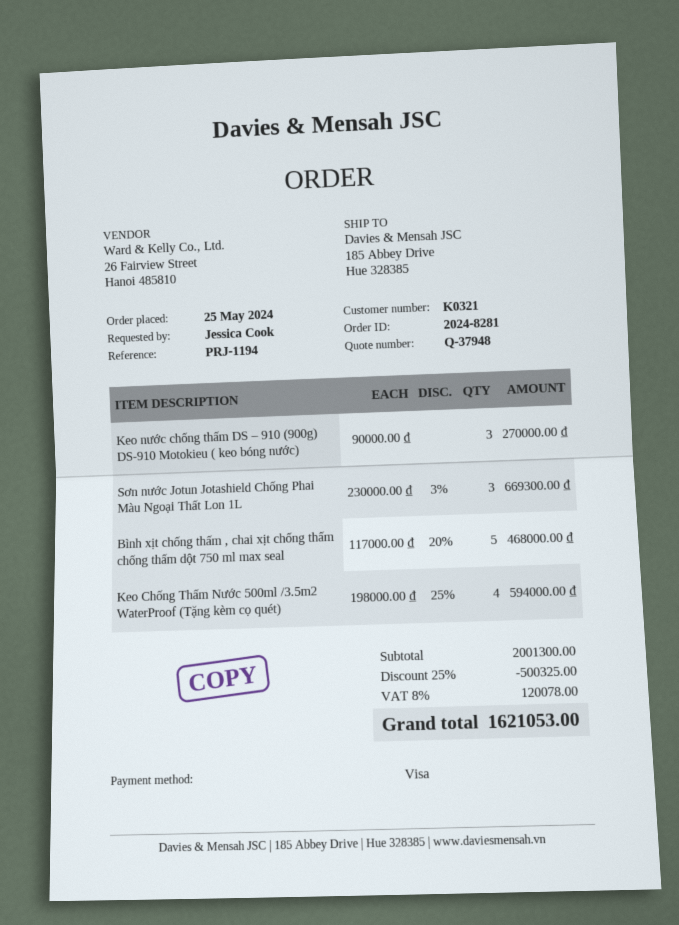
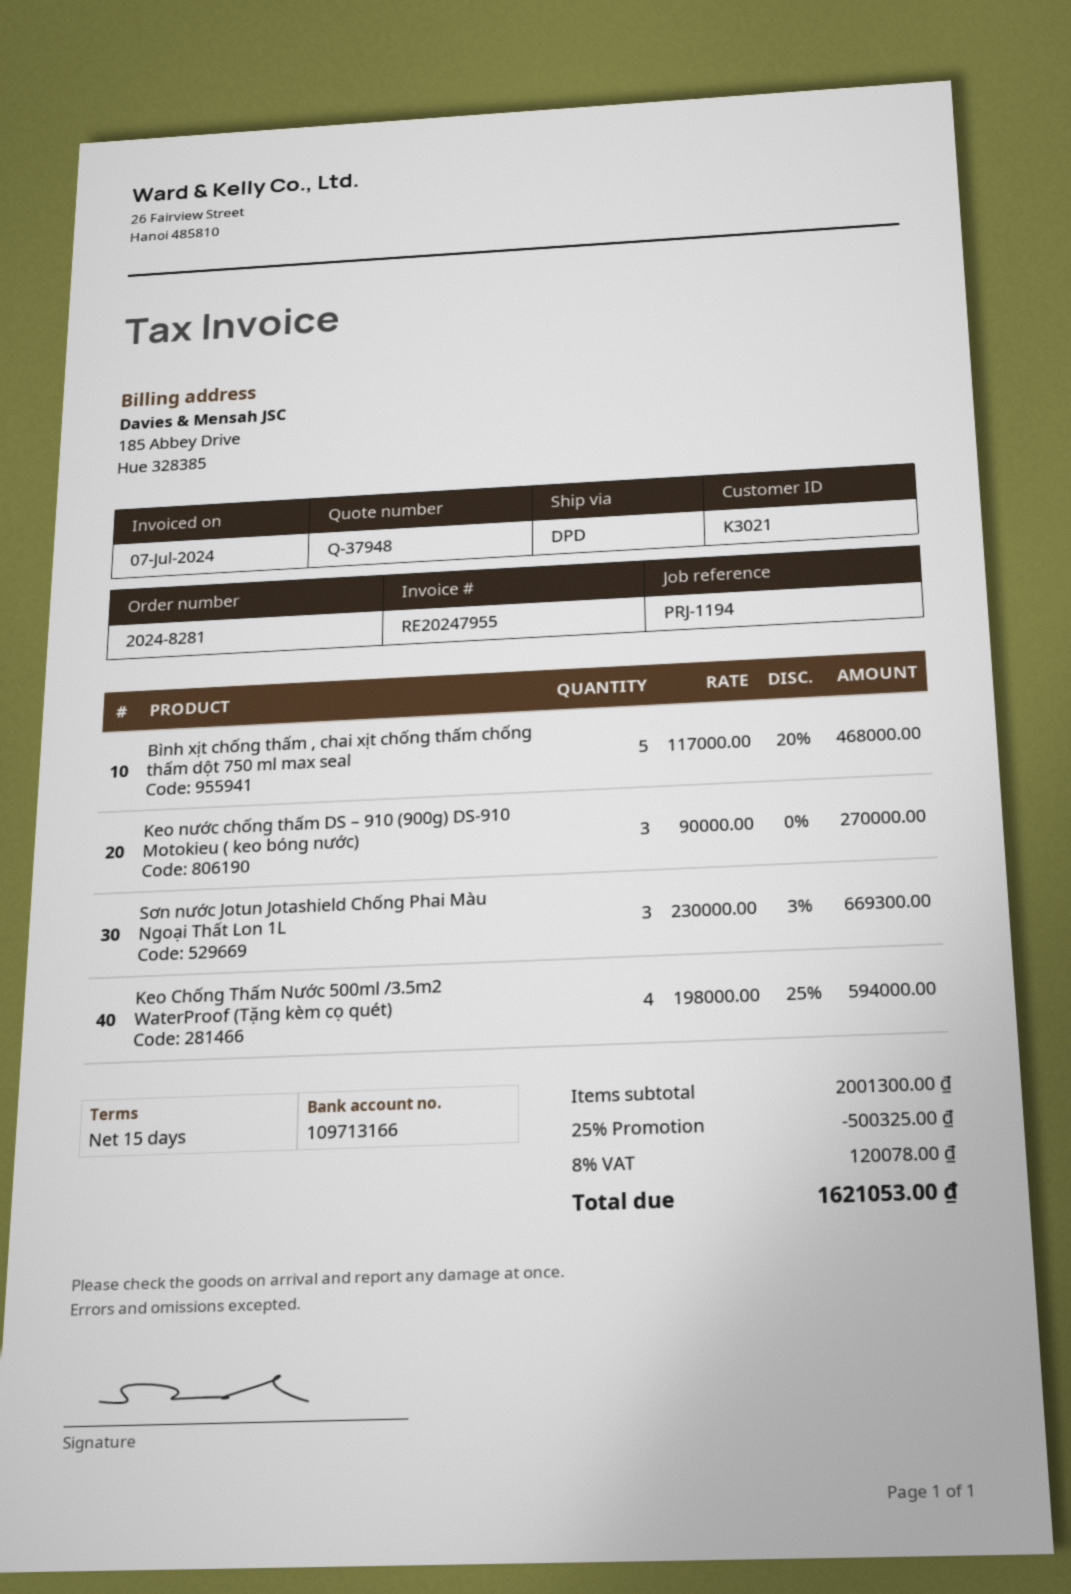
customer number: K0321 -> K3021

